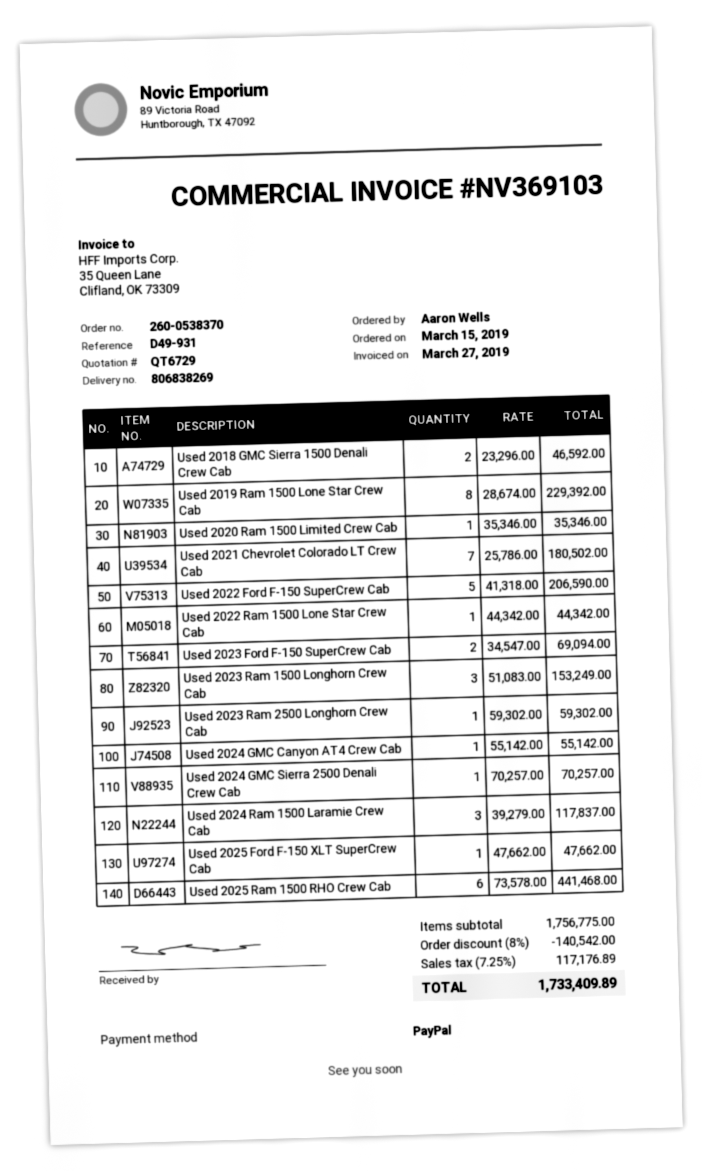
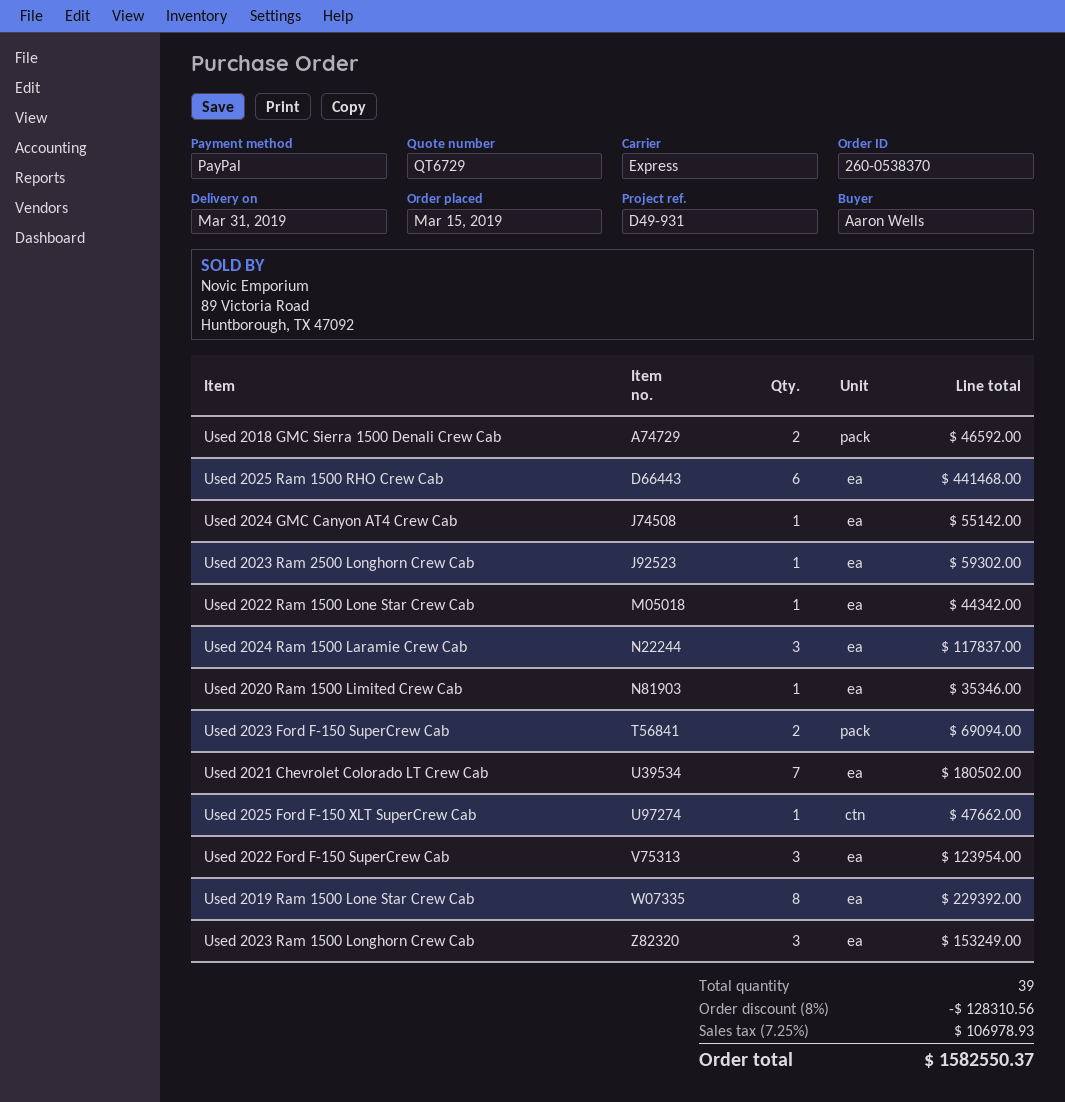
Used 2022 Ford F-150 SuperCrew Cab: 5 for 206590.00 -> 3 for 123954.00
Used 2024 GMC Sierra 2500 Denali Crew Cab: 1 for 70257.00 -> none
discount: 8% = 140542.00 -> 8% = 128310.56
tax: 7.25% = 117176.89 -> 7.25% = 106978.93
total: 1733409.89 -> 1582550.37

